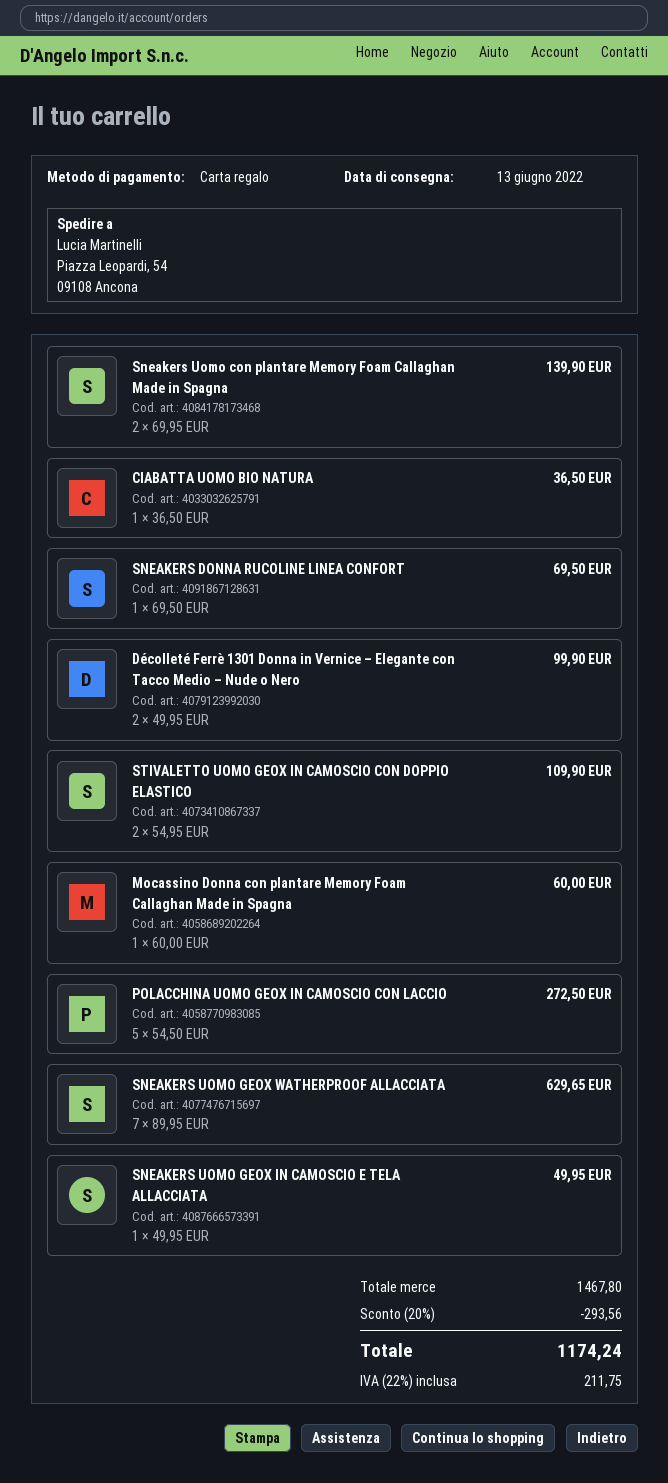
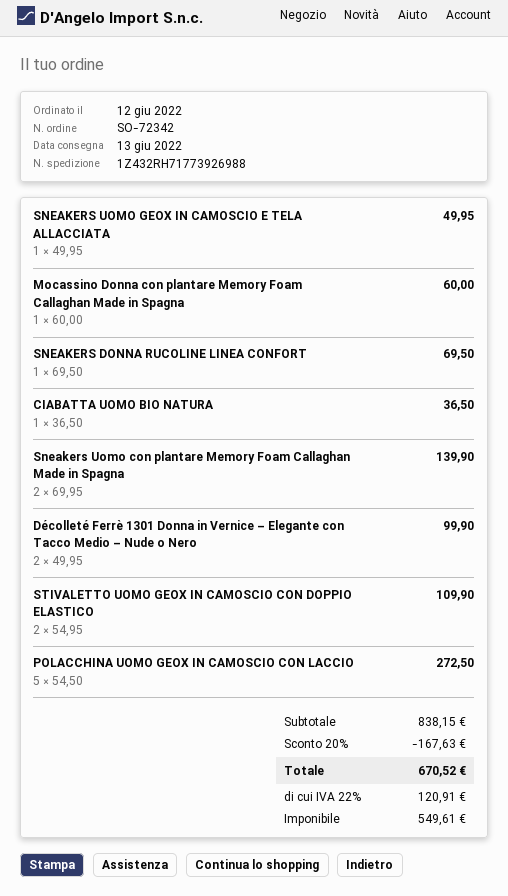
SNEAKERS UOMO GEOX WATHERPROOF ALLACCIATA: 7 x 89.95 = 629.65 -> none
subtotal: 1467.80 -> 838.15
discount: 20% = 293.56 -> 20% = 167.63
tax: 22% = 211.75 -> 22% = 120.91
total: 1174.24 -> 670.52

